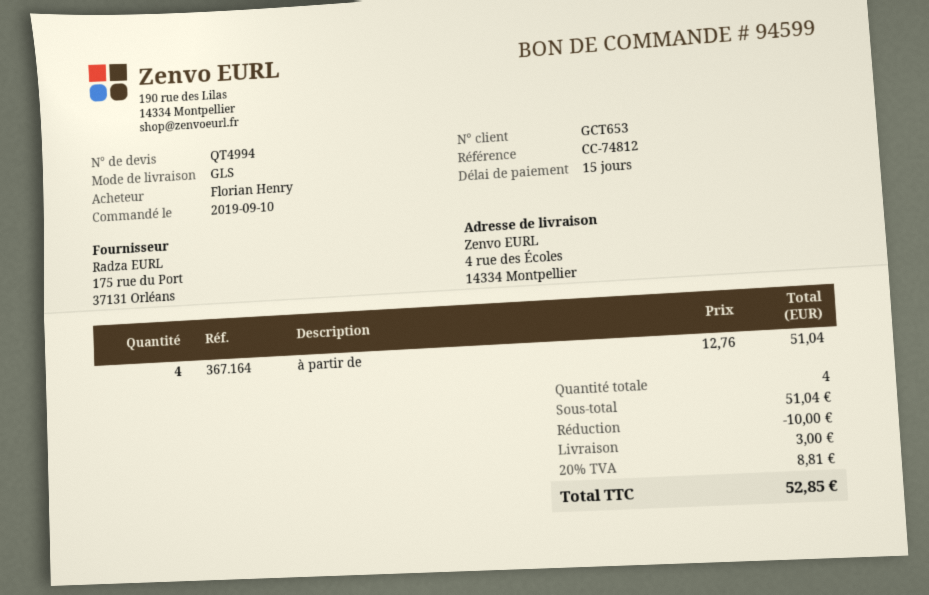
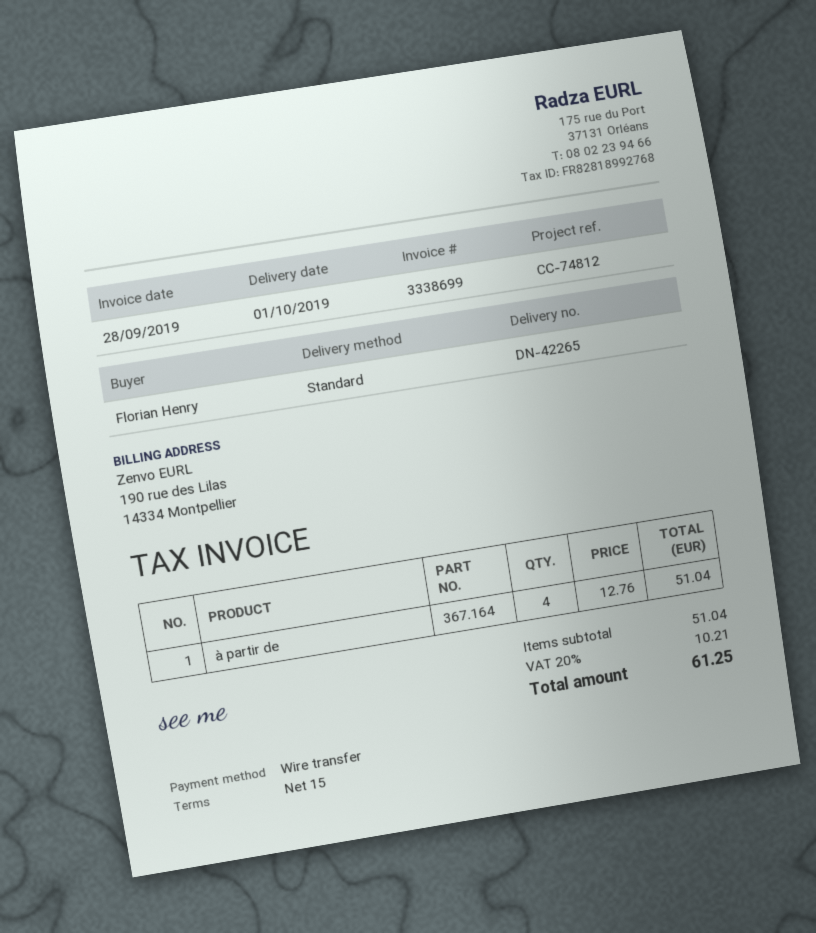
shipping method: GLS -> standard
discount: 10.00 -> none
shipping: 3.00 -> none
tax: 20% = 8.81 -> 20% = 10.21
total: 52.85 -> 61.25

